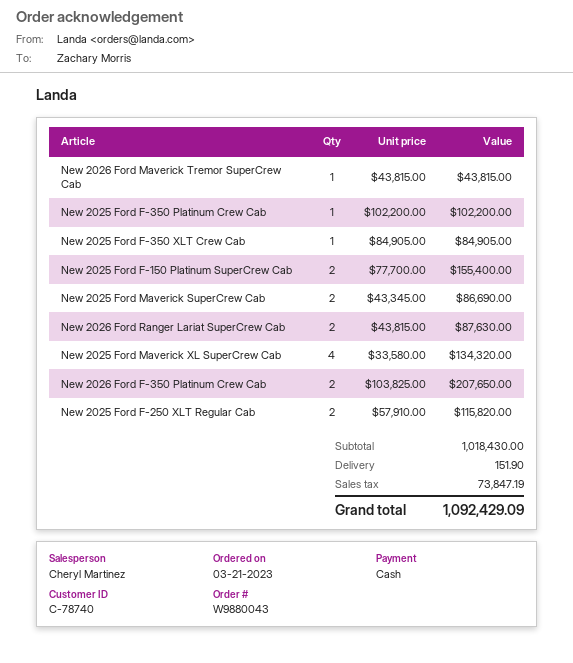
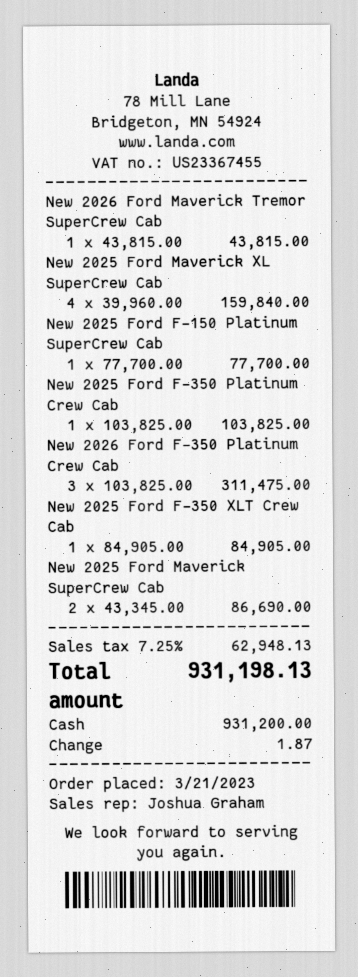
sales rep: Cheryl Martinez -> Joshua Graham
New 2025 Ford F-350 Platinum Crew Cab: 1 x 102200.00 = 102200.00 -> 1 x 103825.00 = 103825.00
New 2025 Ford F-150 Platinum SuperCrew Cab: 2 x 77700.00 = 155400.00 -> 1 x 77700.00 = 77700.00
New 2026 Ford Ranger Lariat SuperCrew Cab: 2 x 43815.00 = 87630.00 -> none
New 2025 Ford Maverick XL SuperCrew Cab: 4 x 33580.00 = 134320.00 -> 4 x 39960.00 = 159840.00
New 2026 Ford F-350 Platinum Crew Cab: 2 x 103825.00 = 207650.00 -> 3 x 103825.00 = 311475.00
New 2025 Ford F-250 XLT Regular Cab: 2 x 57910.00 = 115820.00 -> none
shipping: 151.90 -> none
tax: 73847.19 -> 62948.13
total: 1092429.09 -> 931198.13

